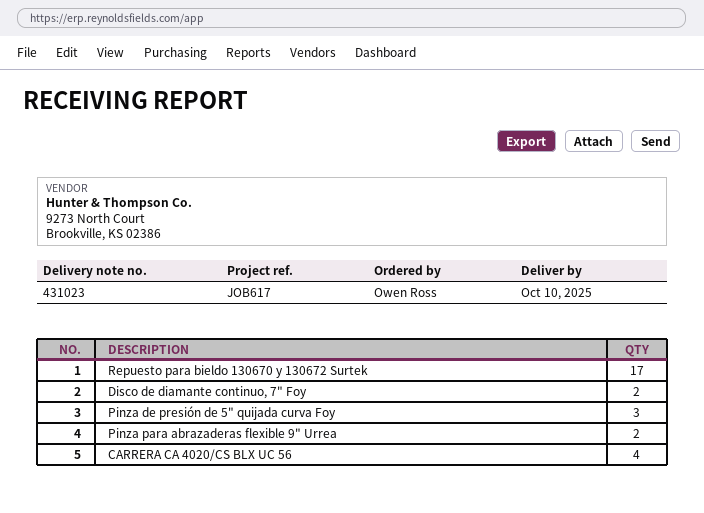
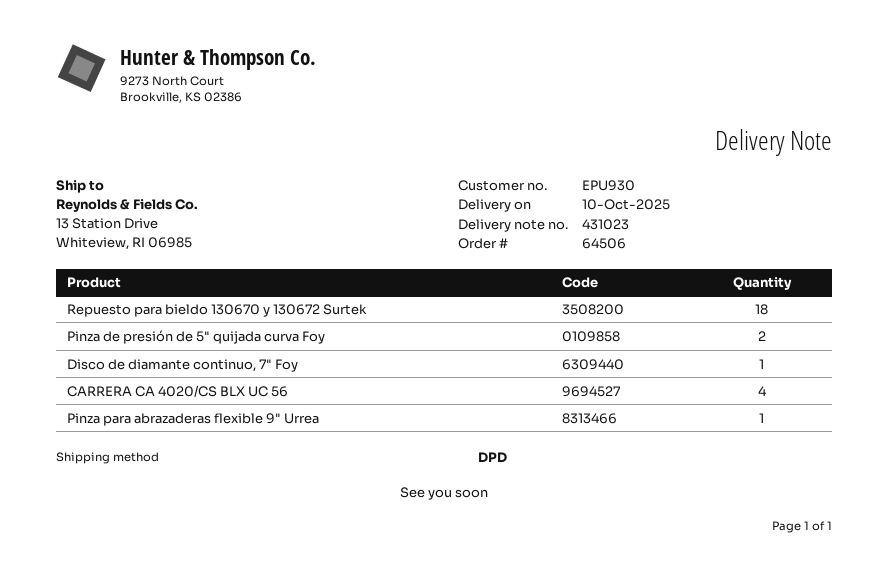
Repuesto para bieldo 130670 y 130672 Surtek: 17 -> 18
Disco de diamante continuo, 7" Foy: 2 -> 1
Pinza de presión de 5" quijada curva Foy: 3 -> 2
Pinza para abrazaderas flexible 9" Urrea: 2 -> 1

